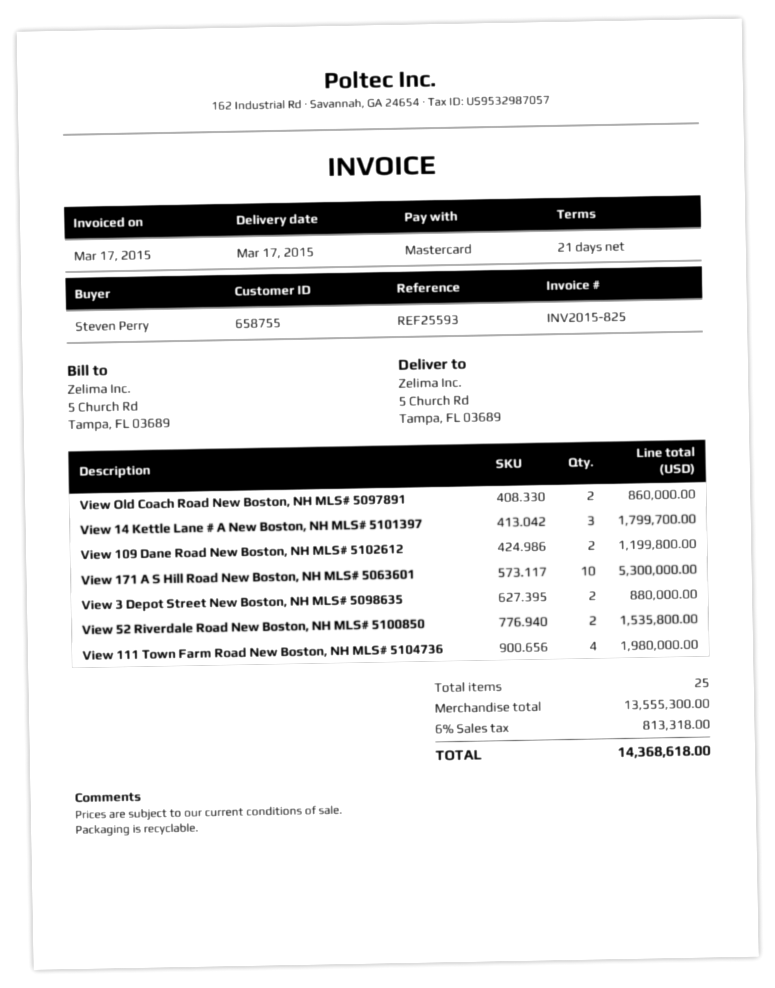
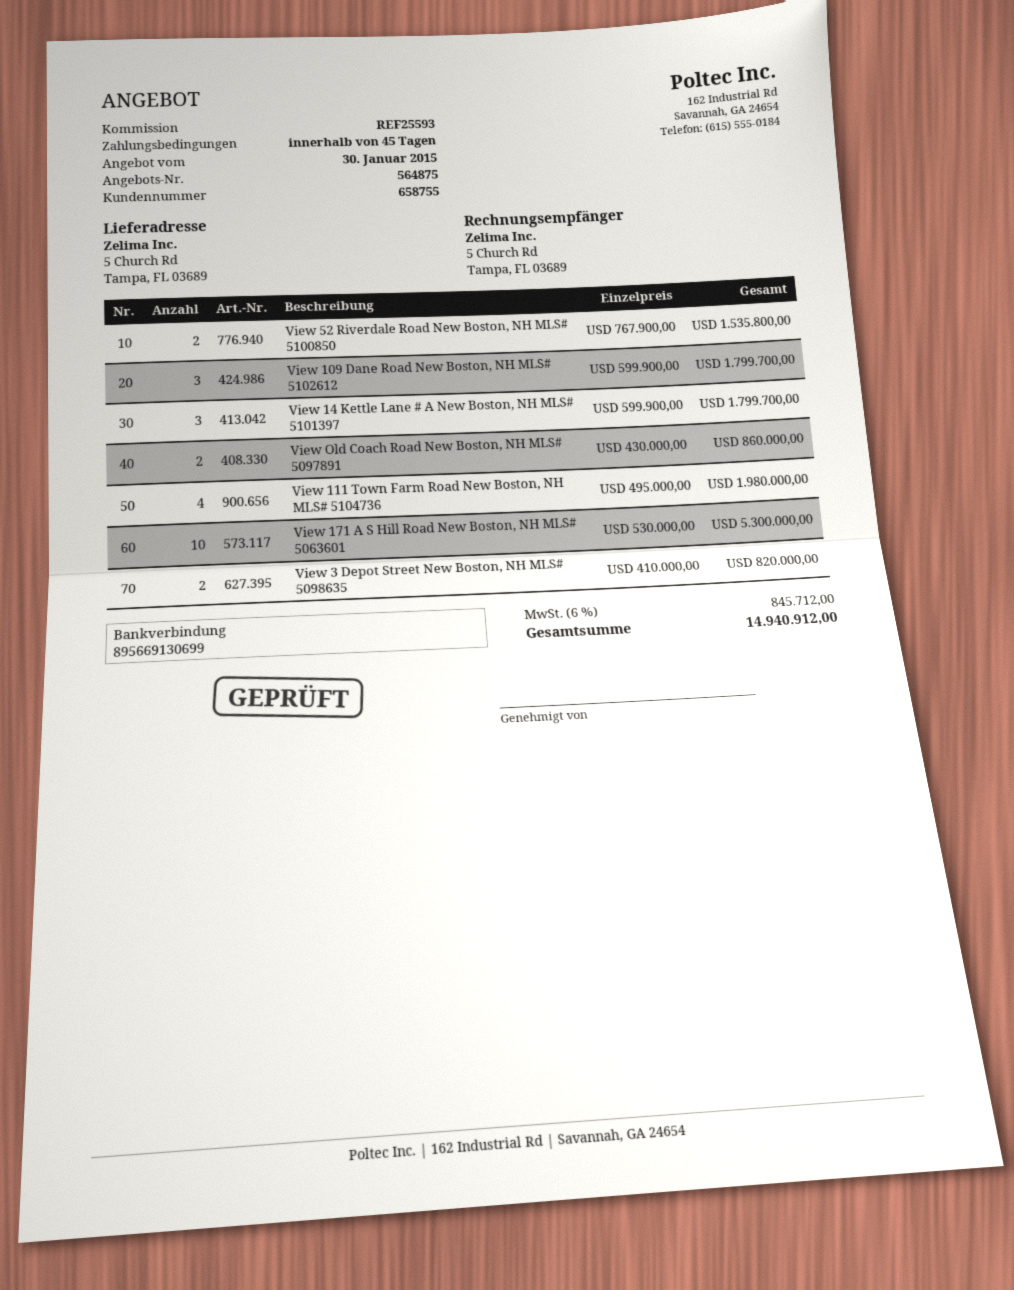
payment terms: 21 days -> 45 days
View 109 Dane Road New Boston, NH MLS# 5102612: 2 for 1199800.00 -> 3 for 1799700.00
View 3 Depot Street New Boston, NH MLS# 5098635: 2 for 880000.00 -> 2 for 820000.00
tax: 6% = 813318.00 -> 6% = 845712.00
total: 14368618.00 -> 14940912.00

